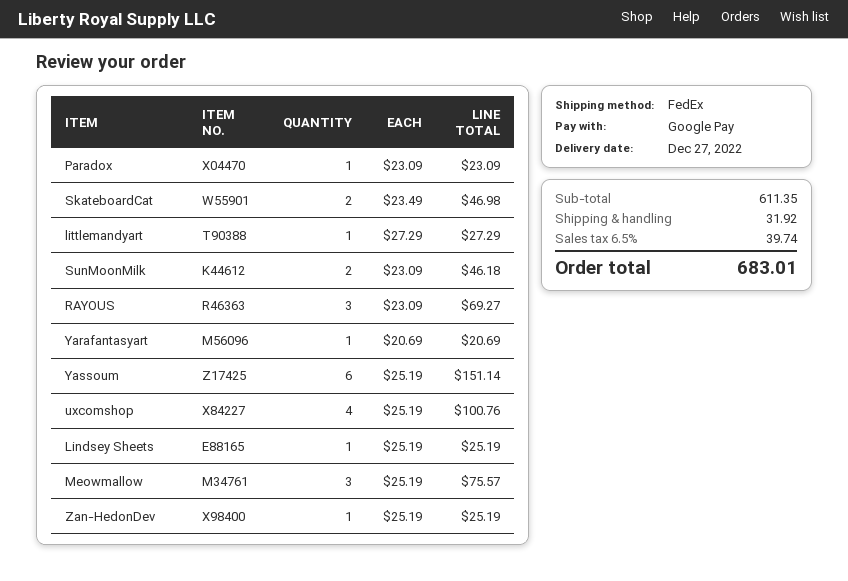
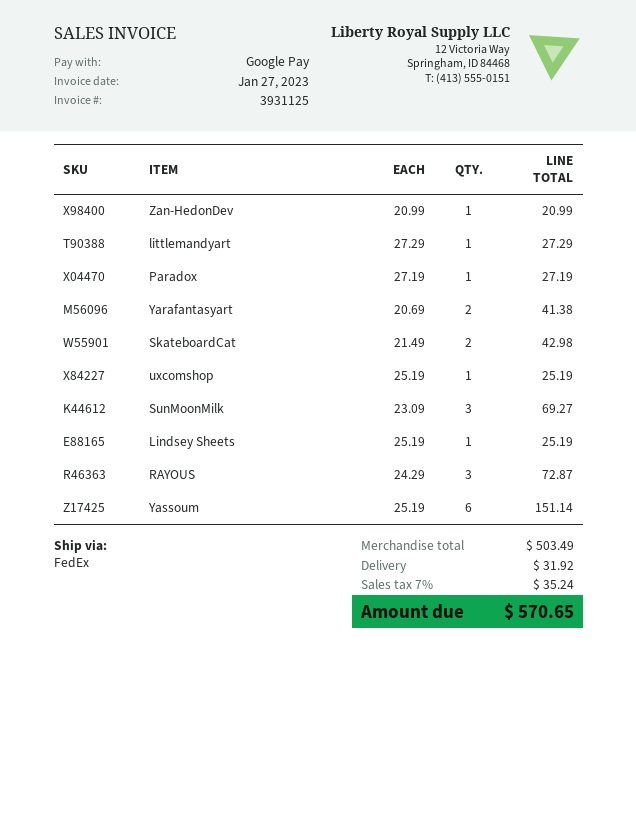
Paradox: 1 x 23.09 = 23.09 -> 1 x 27.19 = 27.19
SkateboardCat: 2 x 23.49 = 46.98 -> 2 x 21.49 = 42.98
SunMoonMilk: 2 x 23.09 = 46.18 -> 3 x 23.09 = 69.27
RAYOUS: 3 x 23.09 = 69.27 -> 3 x 24.29 = 72.87
Yarafantasyart: 1 x 20.69 = 20.69 -> 2 x 20.69 = 41.38
uxcomshop: 4 x 25.19 = 100.76 -> 1 x 25.19 = 25.19
Meowmallow: 3 x 25.19 = 75.57 -> none
Zan-HedonDev: 1 x 25.19 = 25.19 -> 1 x 20.99 = 20.99
subtotal: 611.35 -> 503.49
tax: 6.5% = 39.74 -> 7% = 35.24
total: 683.01 -> 570.65

